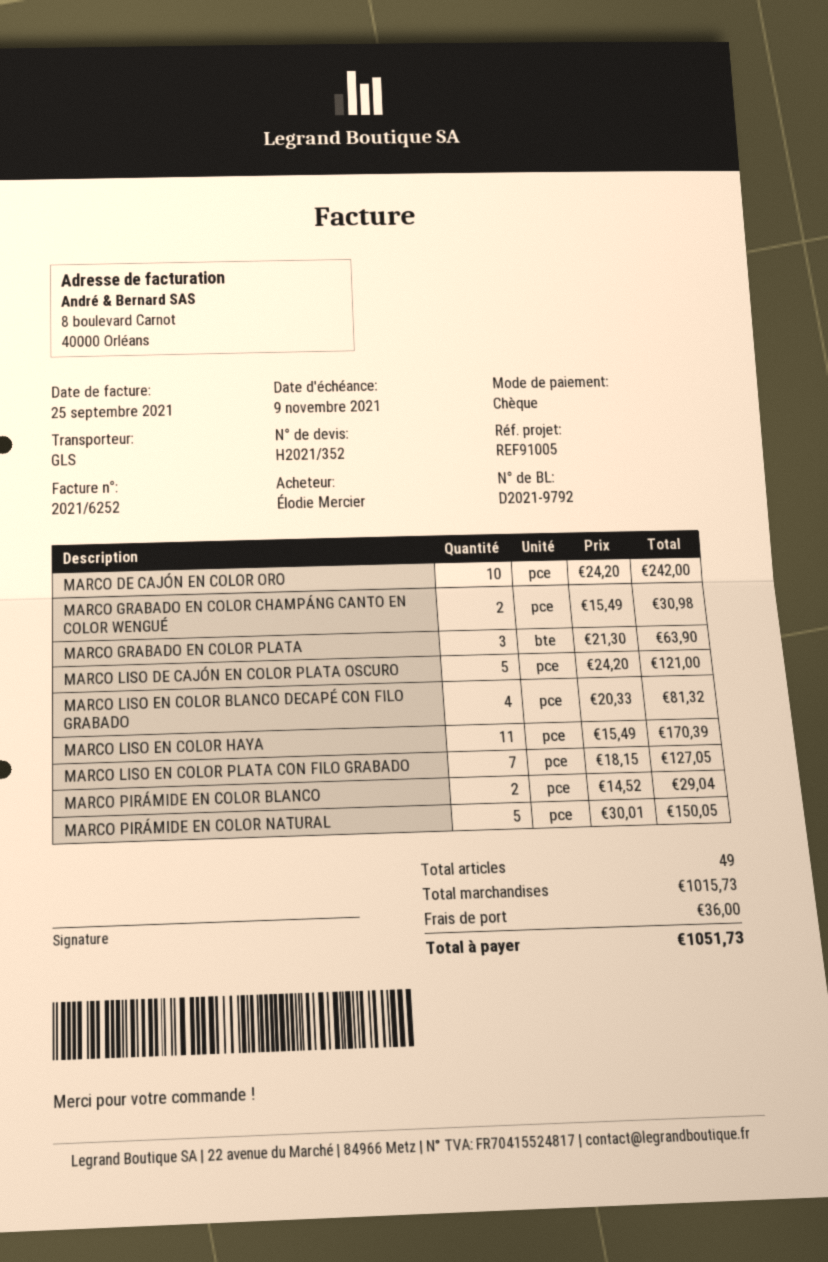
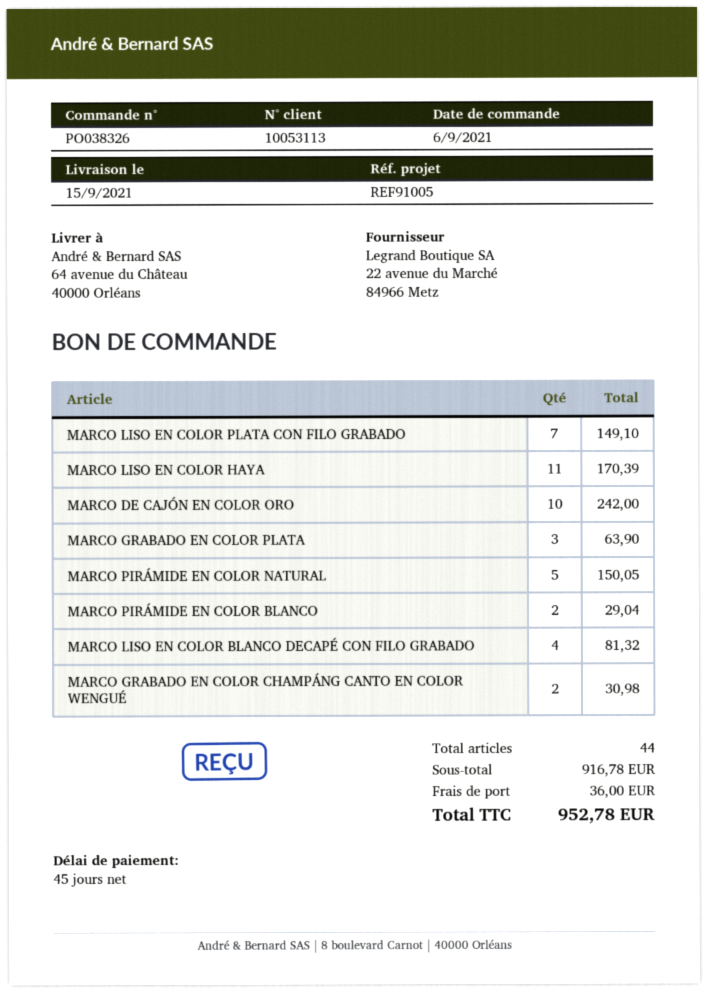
MARCO LISO DE CAJÓN EN COLOR PLATA OSCURO: 5 for 121.00 -> none
MARCO LISO EN COLOR PLATA CON FILO GRABADO: 7 for 127.05 -> 7 for 149.10
total quantity: 49 -> 44
subtotal: 1015.73 -> 916.78
total: 1051.73 -> 952.78

